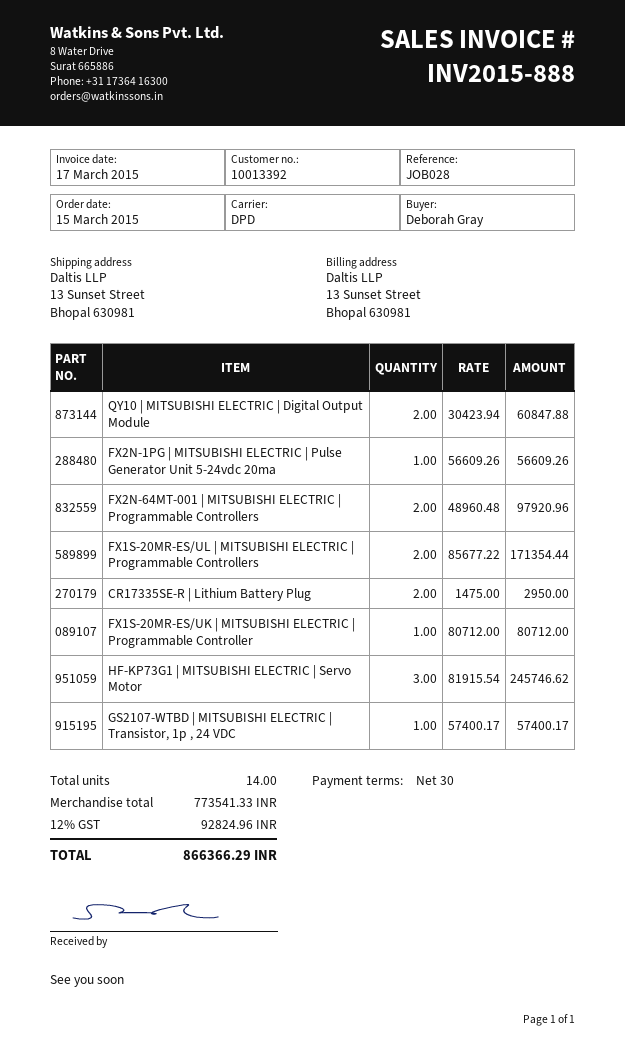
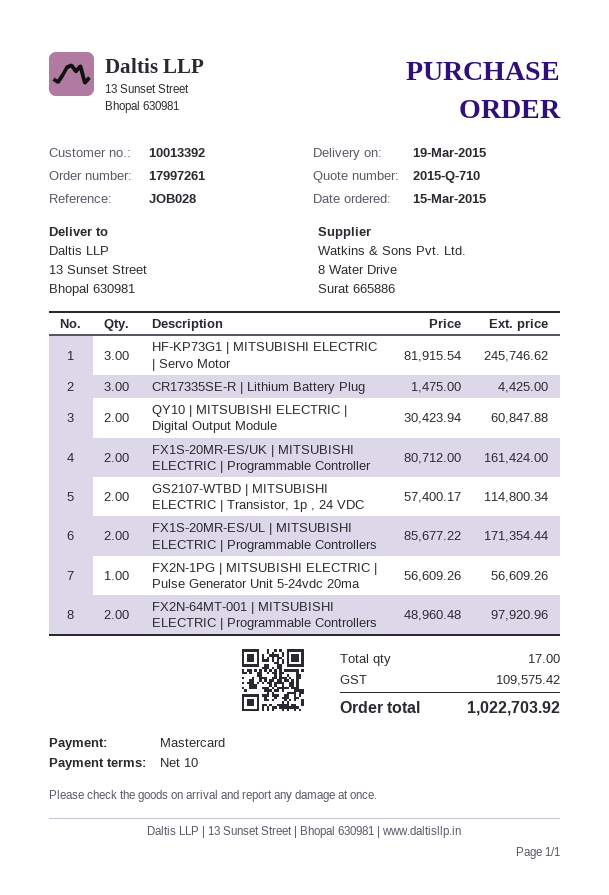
payment terms: 30 days -> 10 days
CR17335SE-R | Lithium Battery Plug: 2 x 1475.00 = 2950.00 -> 3 x 1475.00 = 4425.00
FX1S-20MR-ES/UK | MITSUBISHI ELECTRIC | Programmable Controller: 1 x 80712.00 = 80712.00 -> 2 x 80712.00 = 161424.00
GS2107-WTBD | MITSUBISHI ELECTRIC | Transistor, 1p , 24 VDC: 1 x 57400.17 = 57400.17 -> 2 x 57400.17 = 114800.34
total quantity: 14 -> 17
tax: 92824.96 -> 109575.42
total: 866366.29 -> 1022703.92

